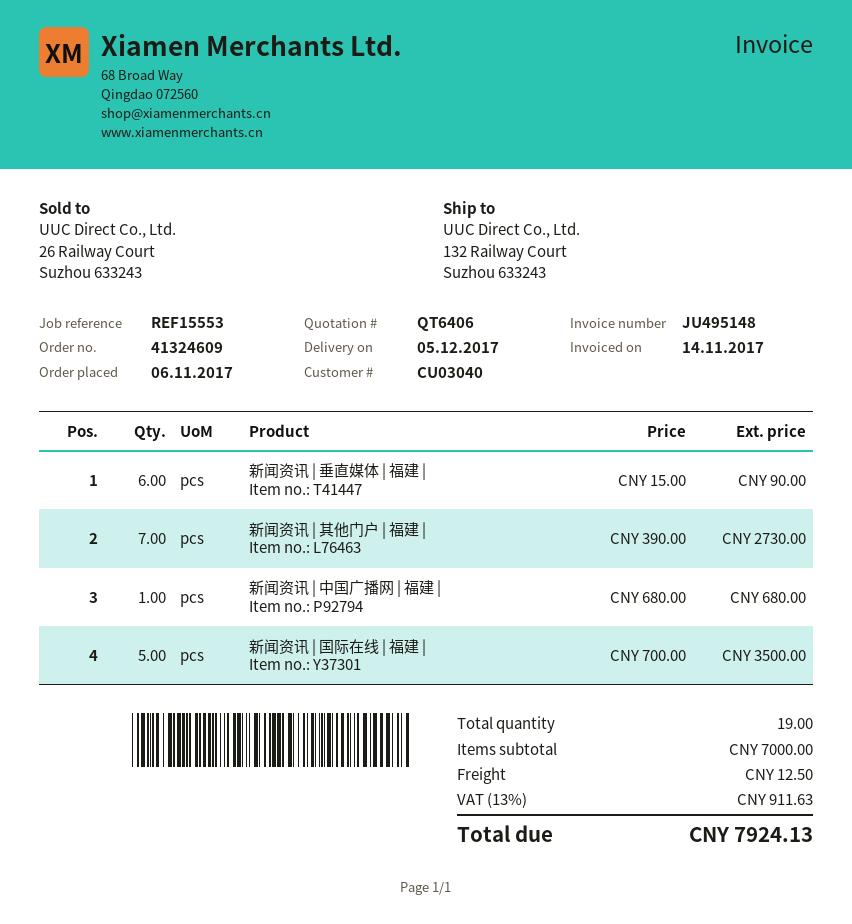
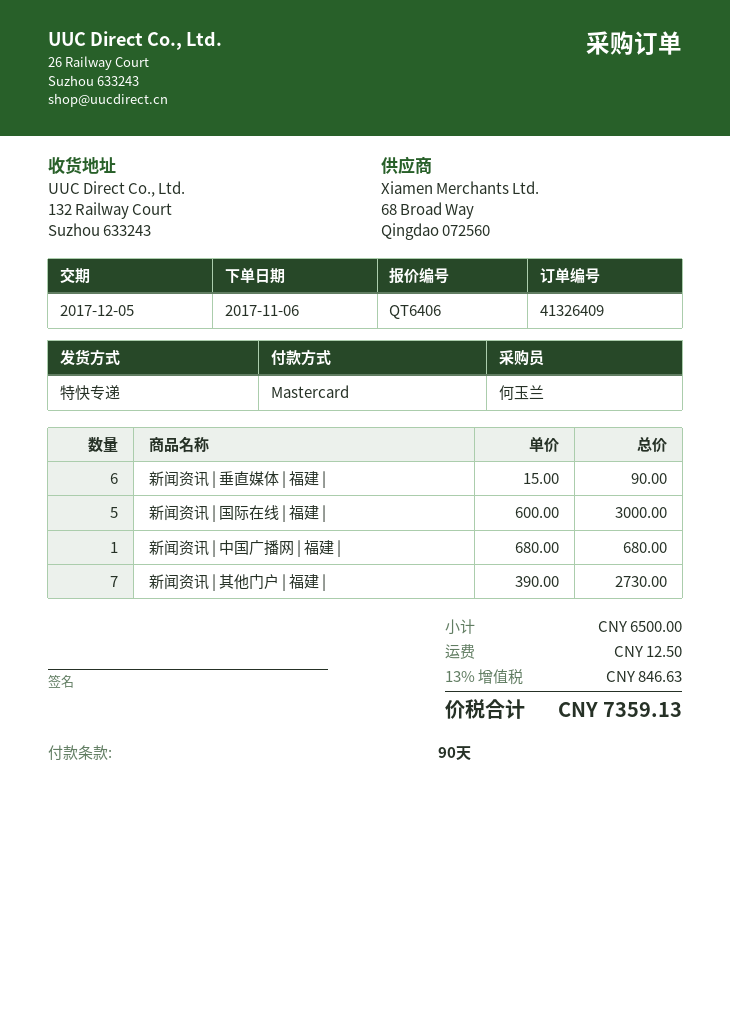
order number: 41324609 -> 41326409
新闻资讯 | 国际在线 | 福建 |: 5 x 700.00 = 3500.00 -> 5 x 600.00 = 3000.00
subtotal: 7000.00 -> 6500.00
tax: 13% = 911.63 -> 13% = 846.63
total: 7924.13 -> 7359.13

